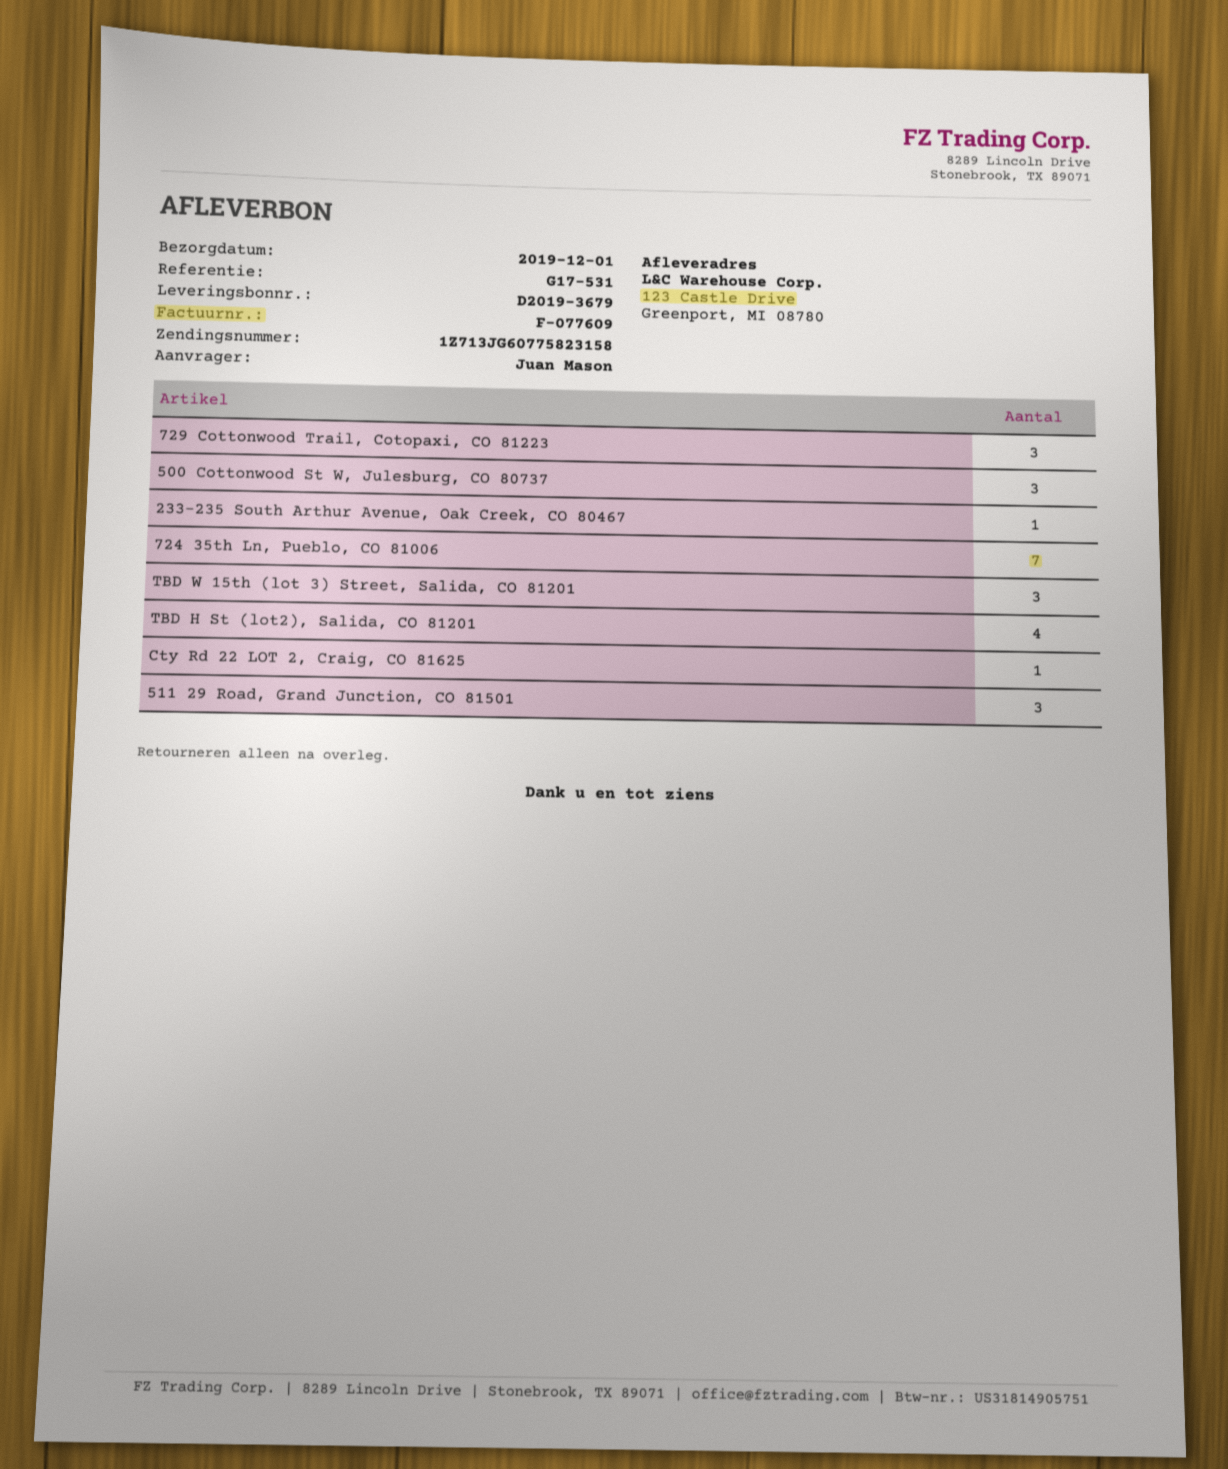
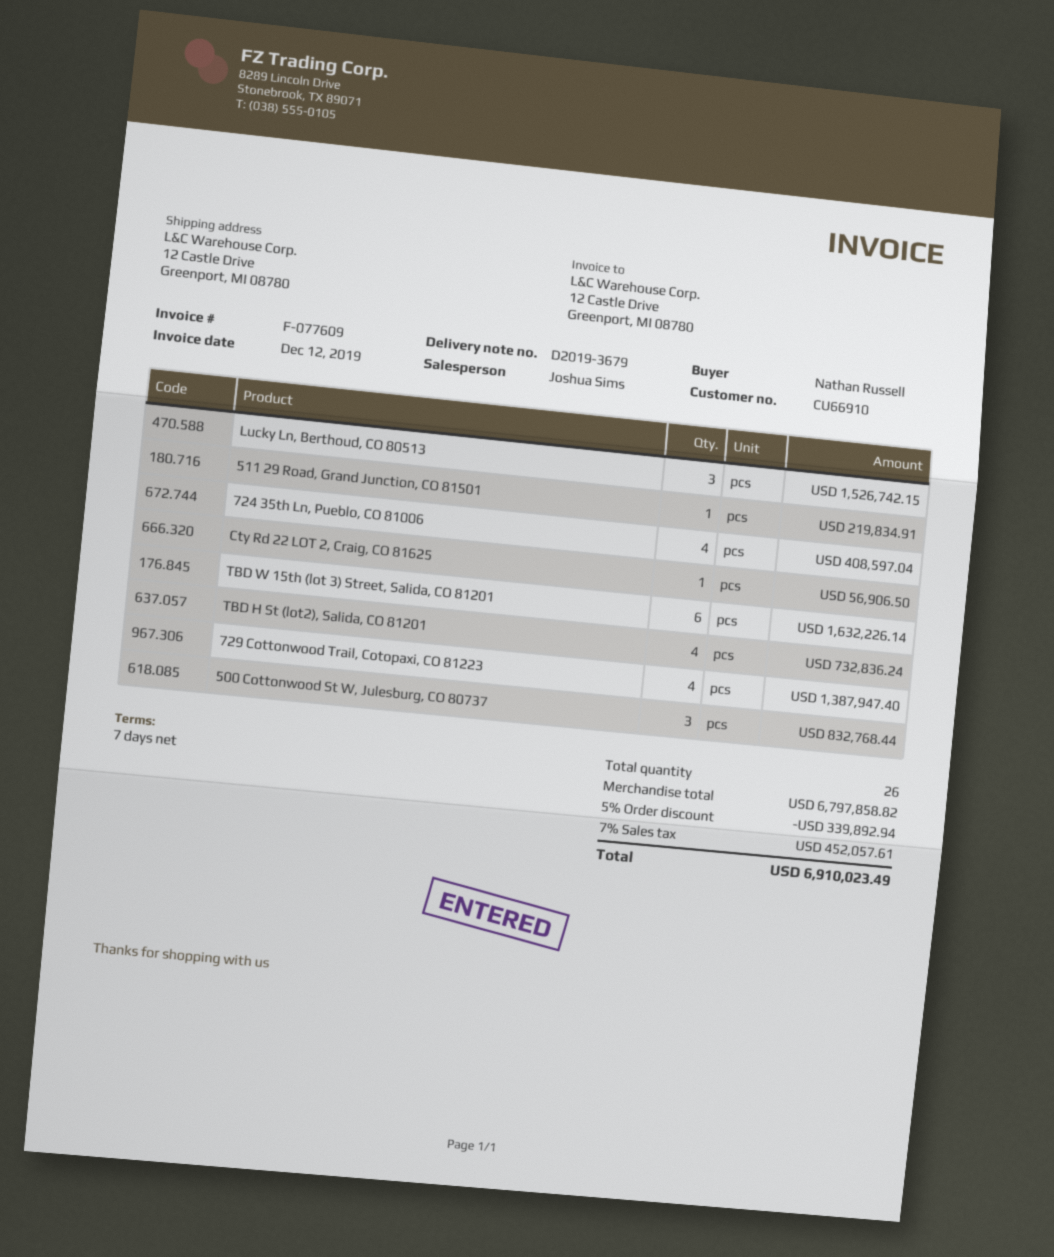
ordered by: Juan Mason -> Nathan Russell
ship to: 123 Castle Drive, Greenport, MI 08780 -> 12 Castle Drive, Greenport, MI 08780
729 Cottonwood Trail, Cotopaxi, CO 81223: 3 -> 4
233-235 South Arthur Avenue, Oak Creek, CO 80467: 1 -> none
724 35th Ln, Pueblo, CO 81006: 7 -> 4
TBD W 15th (lot 3) Street, Salida, CO 81201: 3 -> 6
511 29 Road, Grand Junction, CO 81501: 3 -> 1
Lucky Ln, Berthoud, CO 80513: none -> 3

